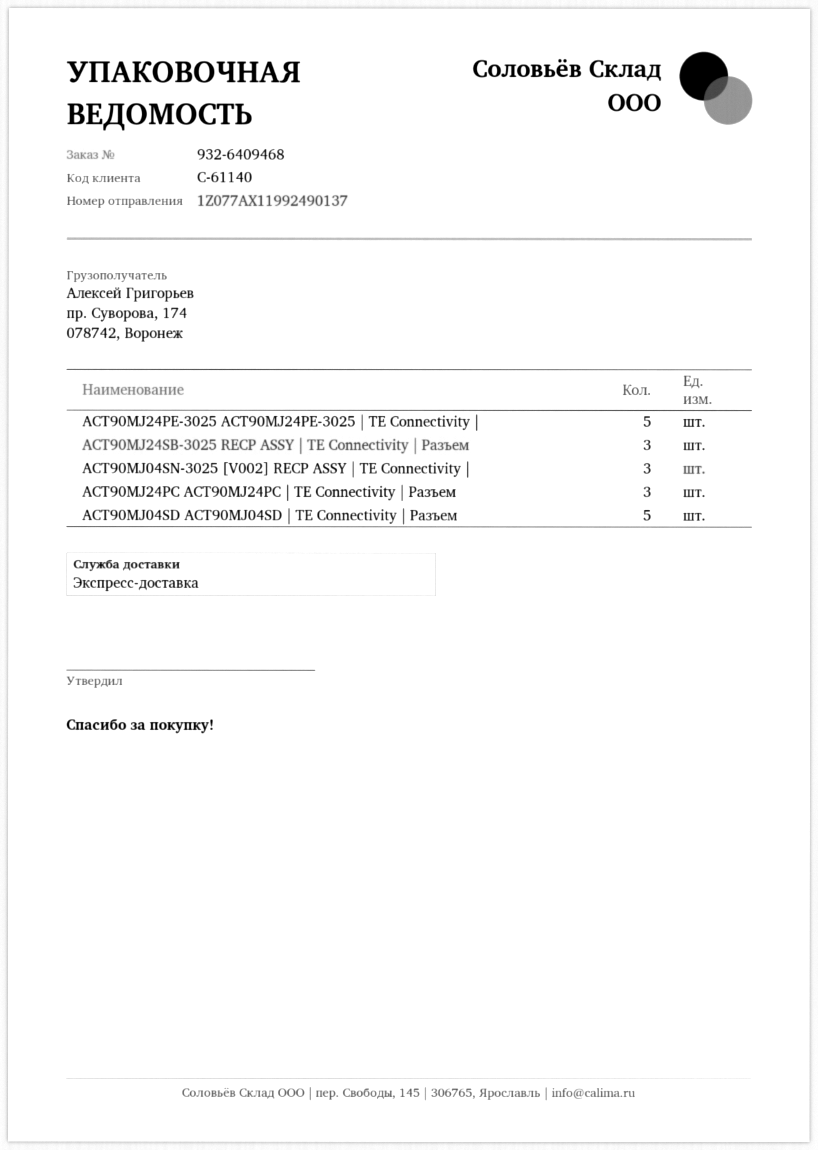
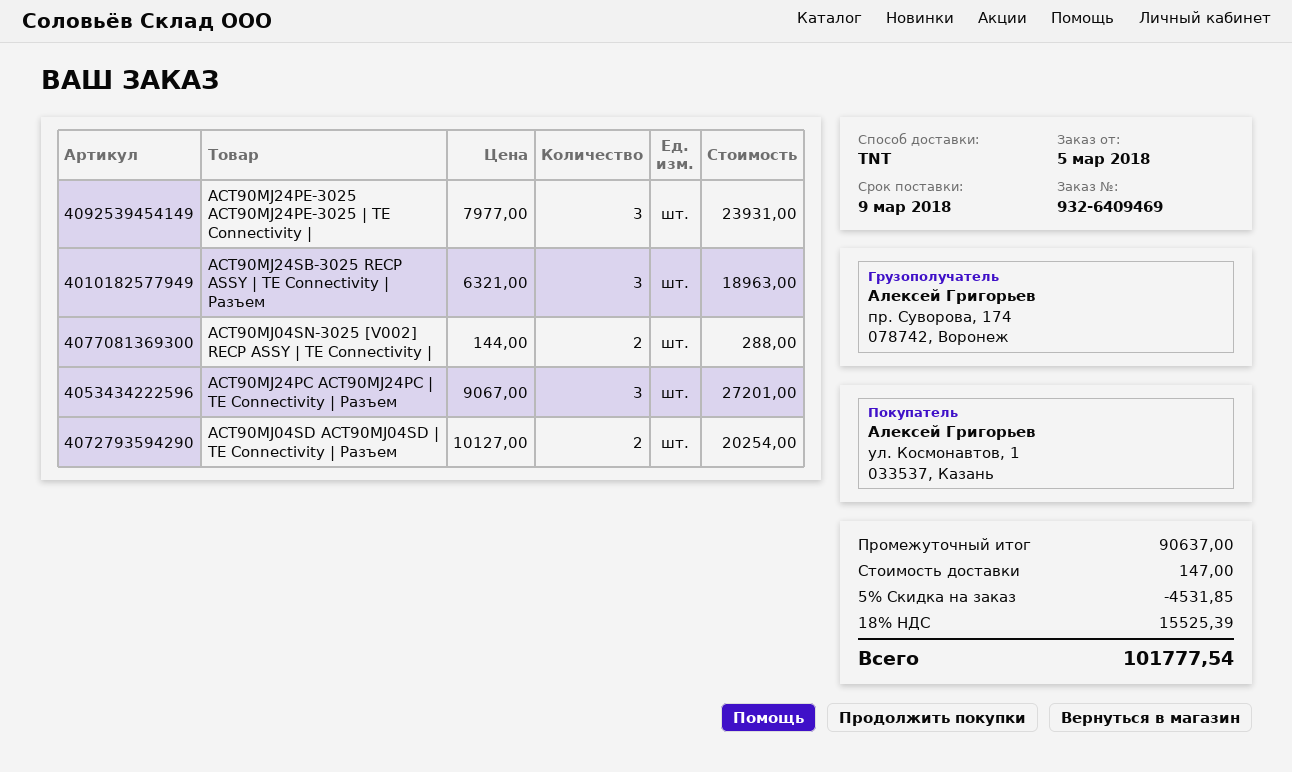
order number: 932-6409468 -> 932-6409469
shipping method: express -> TNT
ACT90MJ24PE-3025 ACT90MJ24PE-3025 | TE Connectivity |: 5 -> 3
ACT90MJ04SN-3025 [V002] RECP ASSY | TE Connectivity |: 3 -> 2
ACT90MJ04SD ACT90MJ04SD | TE Connectivity | Разъем: 5 -> 2

